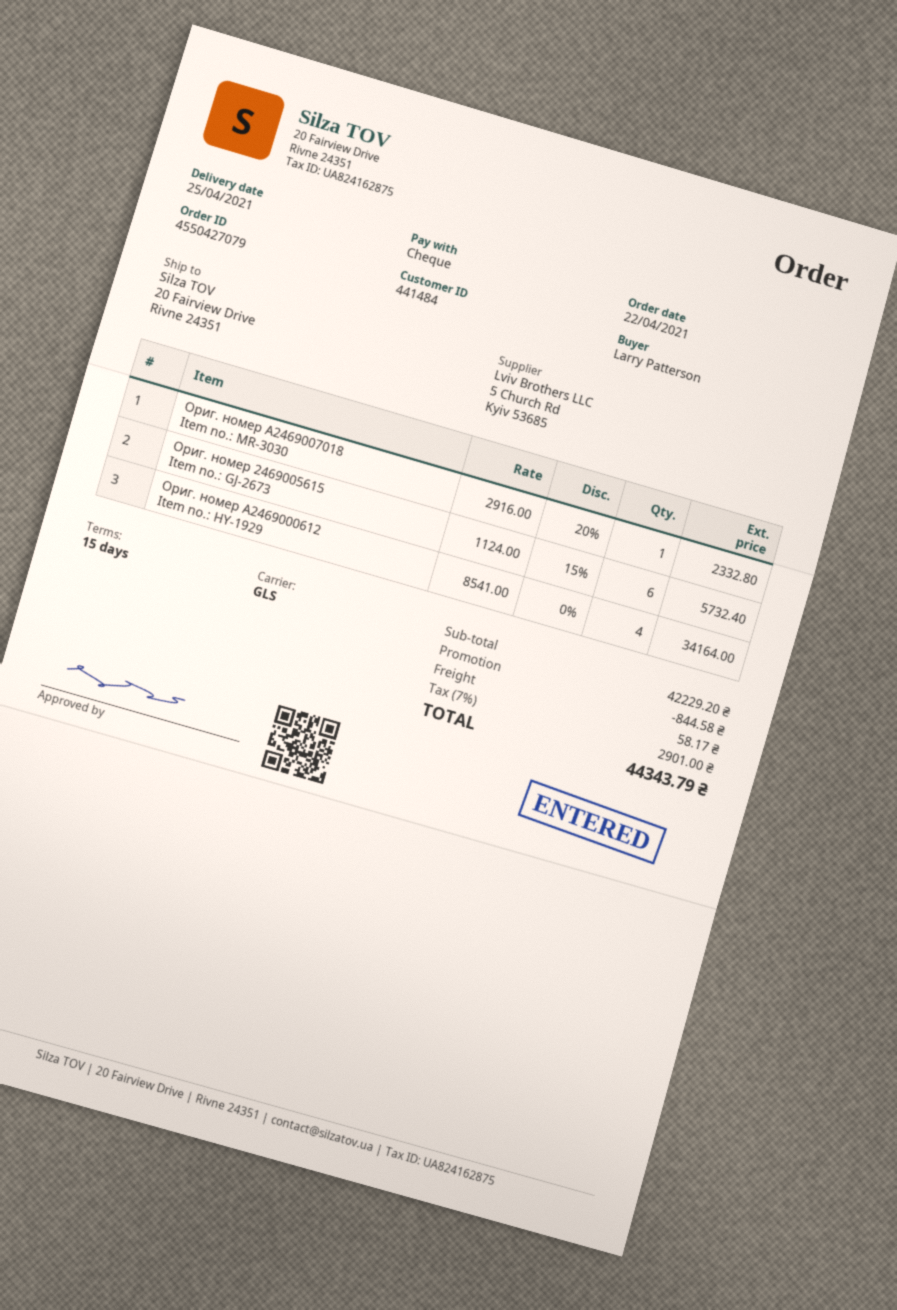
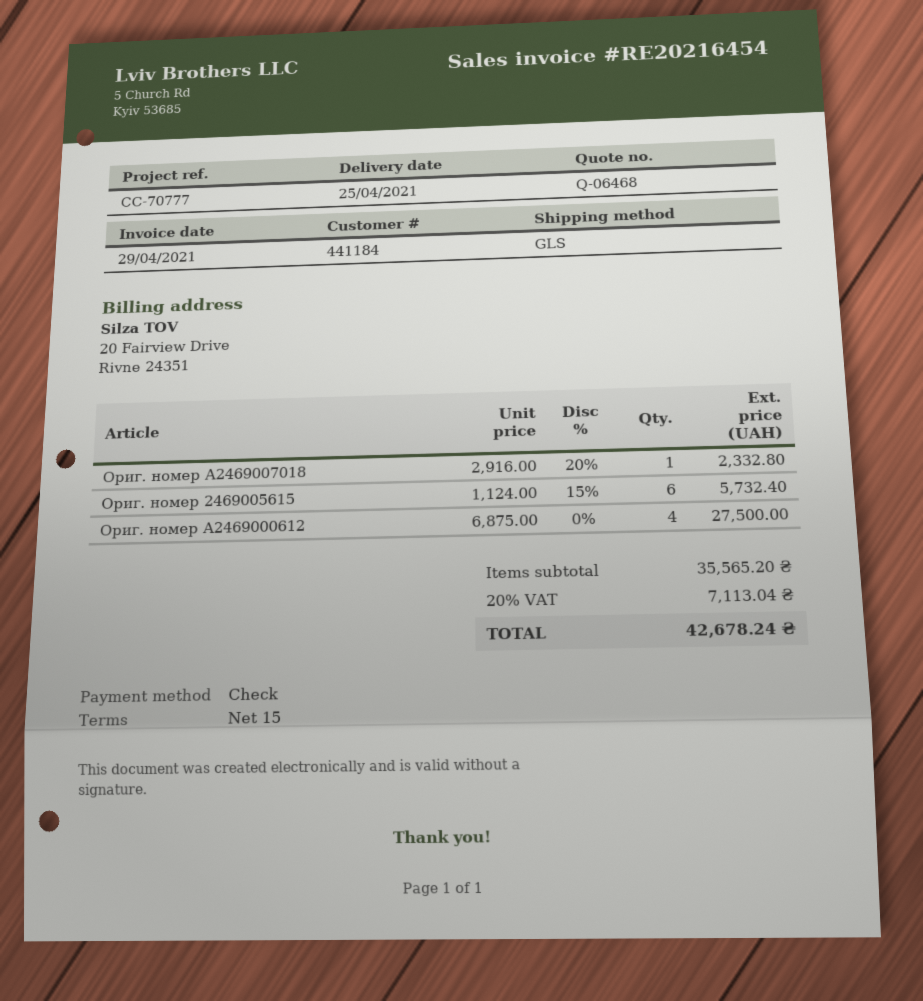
customer number: 441484 -> 441184
Ориг. номер A2469000612: 4 x 8541.00 = 34164.00 -> 4 x 6875.00 = 27500.00
subtotal: 42229.20 -> 35565.20
discount: 844.58 -> none
shipping: 58.17 -> none
tax: 7% = 2901.00 -> 20% = 7113.04
total: 44343.79 -> 42678.24

